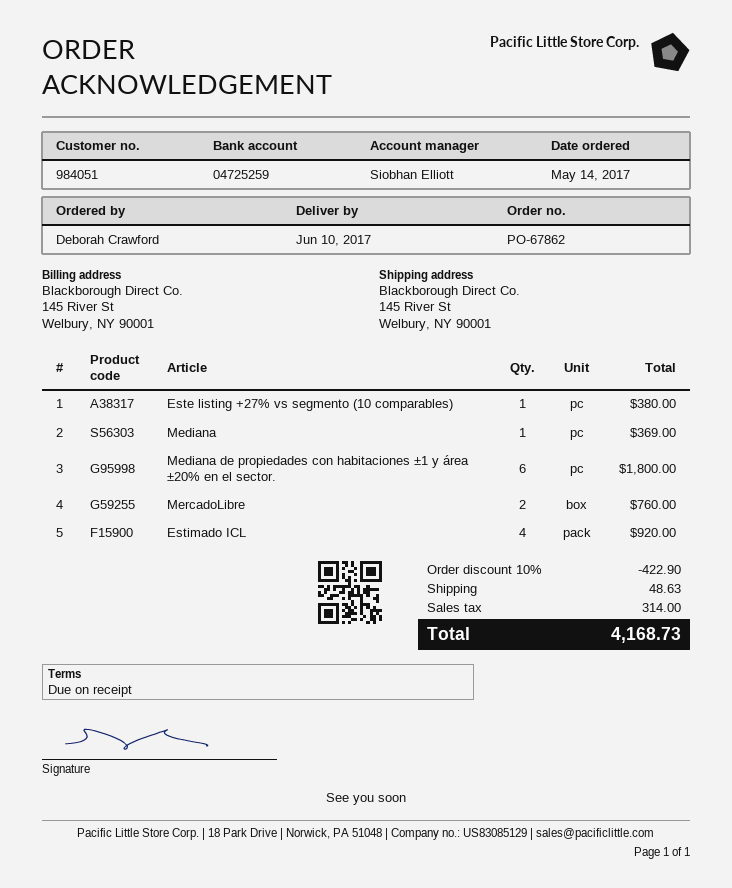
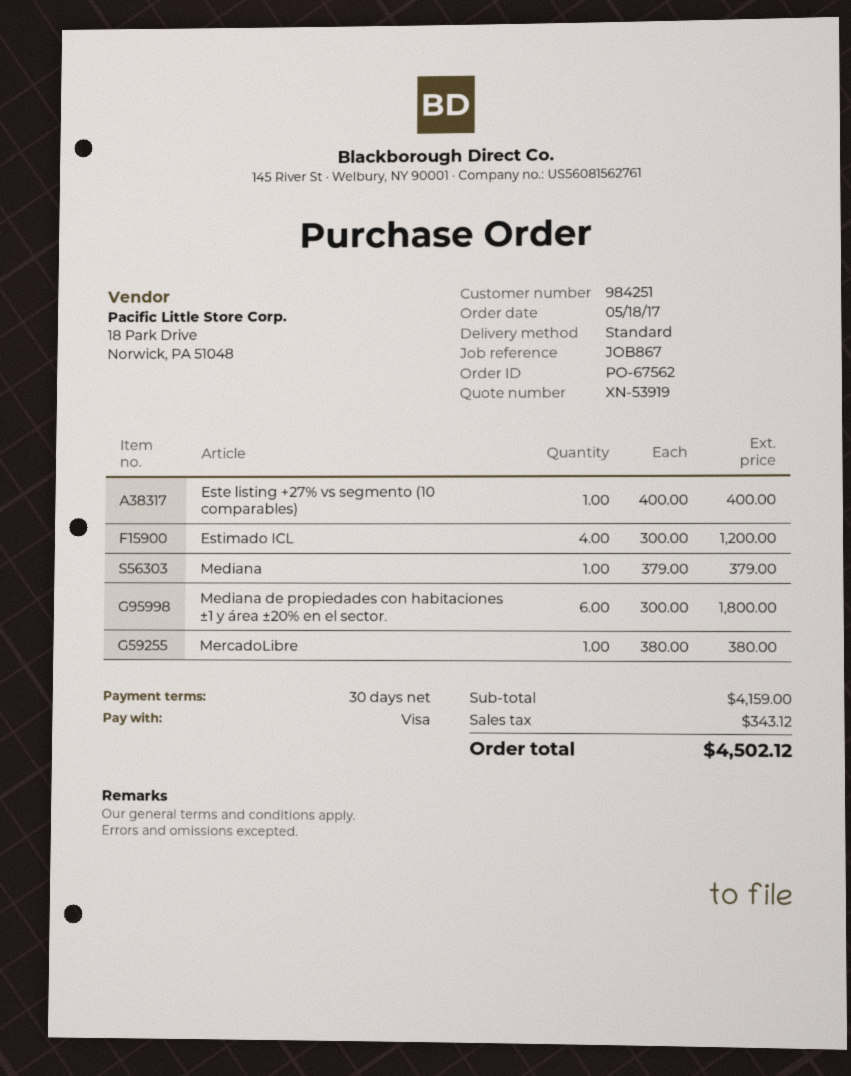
order number: PO-67862 -> PO-67562
order date: 2017-05-14 -> 2017-05-18
payment terms: on receipt -> 30 days
customer number: 984051 -> 984251
Este listing +27% vs segmento (10 comparables): 1 for 380.00 -> 1 for 400.00
Mediana: 1 for 369.00 -> 1 for 379.00
MercadoLibre: 2 for 760.00 -> 1 for 380.00
Estimado ICL: 4 for 920.00 -> 4 for 1200.00
discount: 10% = 422.90 -> none
shipping: 48.63 -> none
tax: 314.00 -> 343.12
total: 4168.73 -> 4502.12

